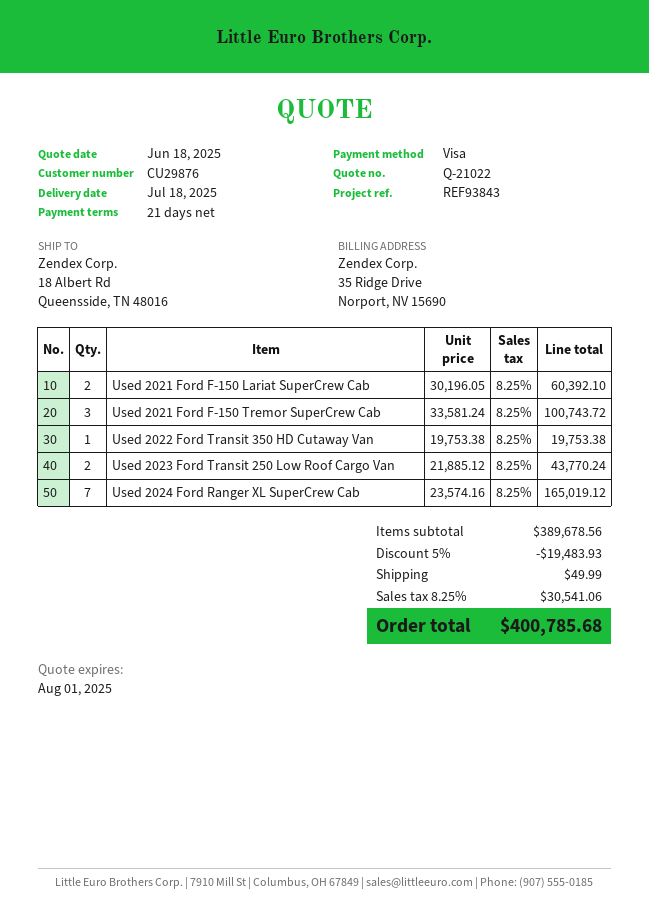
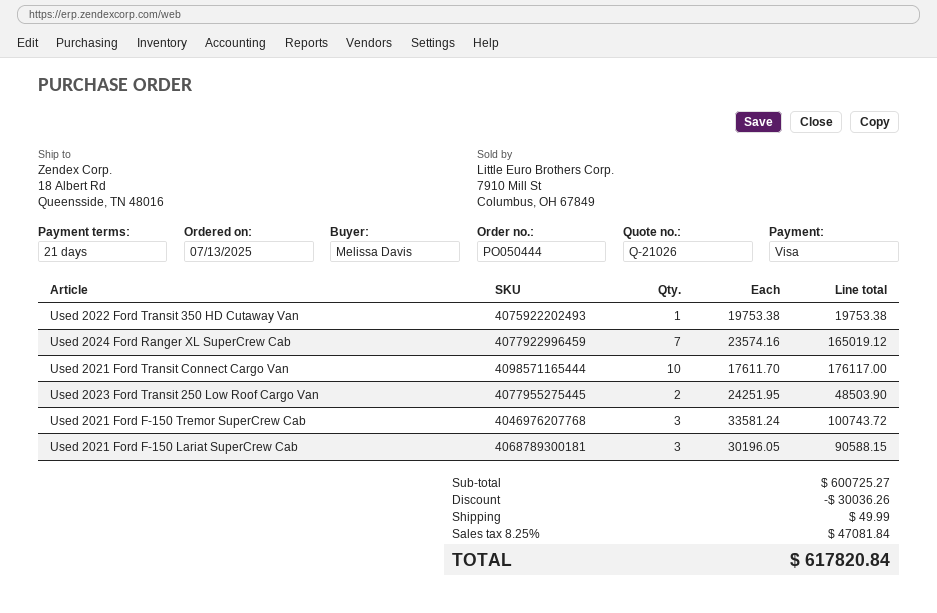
quote number: Q-21022 -> Q-21026
Used 2021 Ford F-150 Lariat SuperCrew Cab: 2 x 30196.05 = 60392.10 -> 3 x 30196.05 = 90588.15
Used 2023 Ford Transit 250 Low Roof Cargo Van: 2 x 21885.12 = 43770.24 -> 2 x 24251.95 = 48503.90
Used 2021 Ford Transit Connect Cargo Van: none -> 10 x 17611.70 = 176117.00
subtotal: 389678.56 -> 600725.27
discount: 19483.93 -> 30036.26
tax: 8.25% = 30541.06 -> 8.25% = 47081.84
total: 400785.68 -> 617820.84

